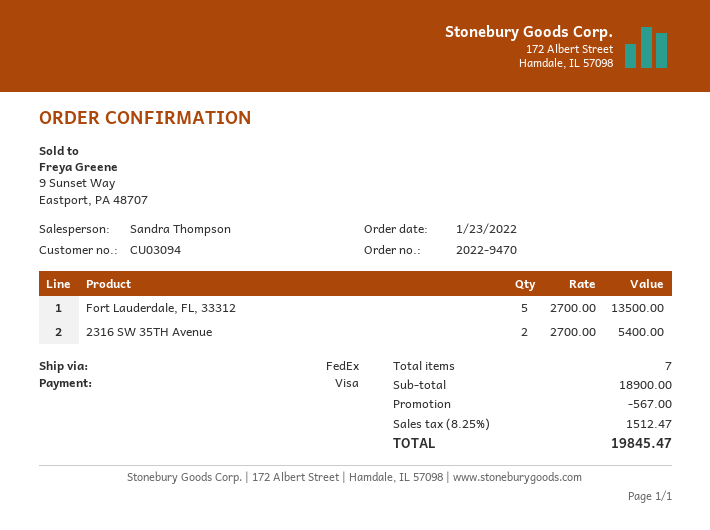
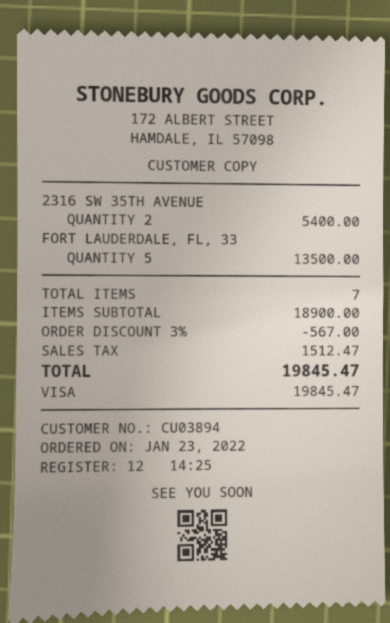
customer number: CU03094 -> CU03894

